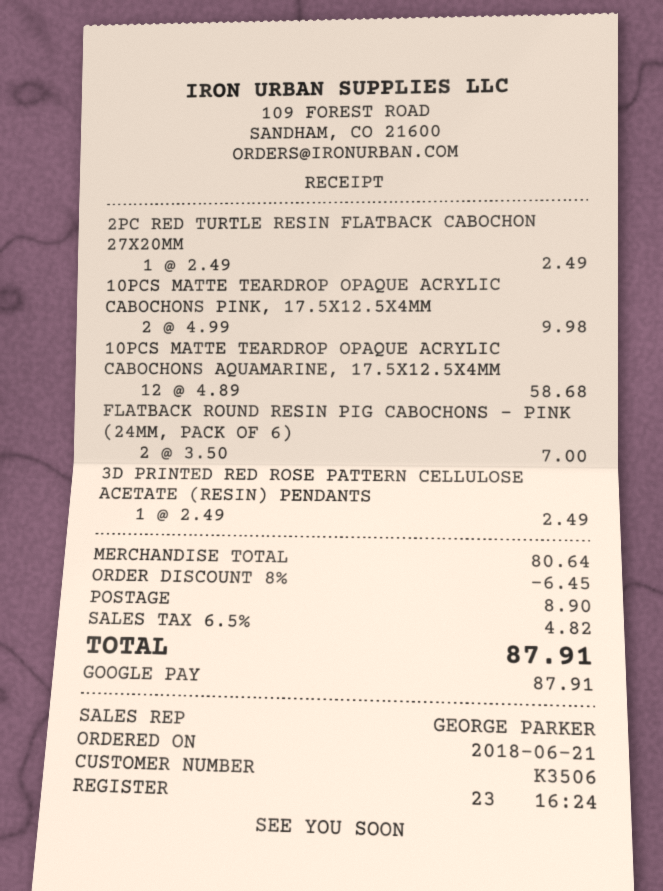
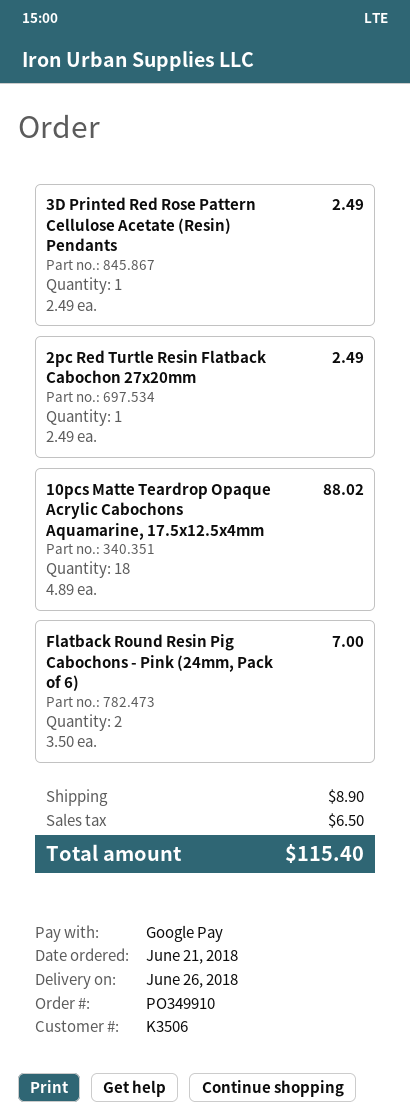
10PCS MATTE TEARDROP OPAQUE ACRYLIC CABOCHONS PINK, 17.5X12.5X4MM: 2 x 4.99 = 9.98 -> none
10PCS MATTE TEARDROP OPAQUE ACRYLIC CABOCHONS AQUAMARINE, 17.5X12.5X4MM: 12 x 4.89 = 58.68 -> 18 x 4.89 = 88.02
discount: 8% = 6.45 -> none
tax: 4.82 -> 6.50
total: 87.91 -> 115.40

